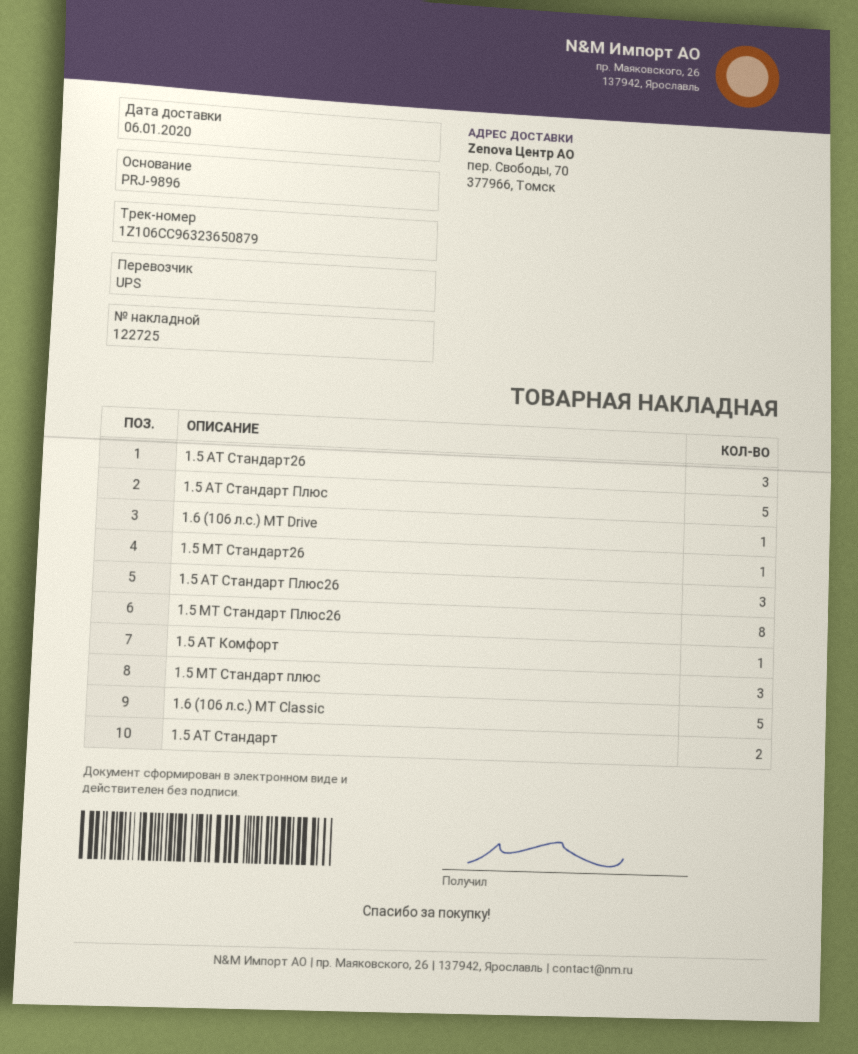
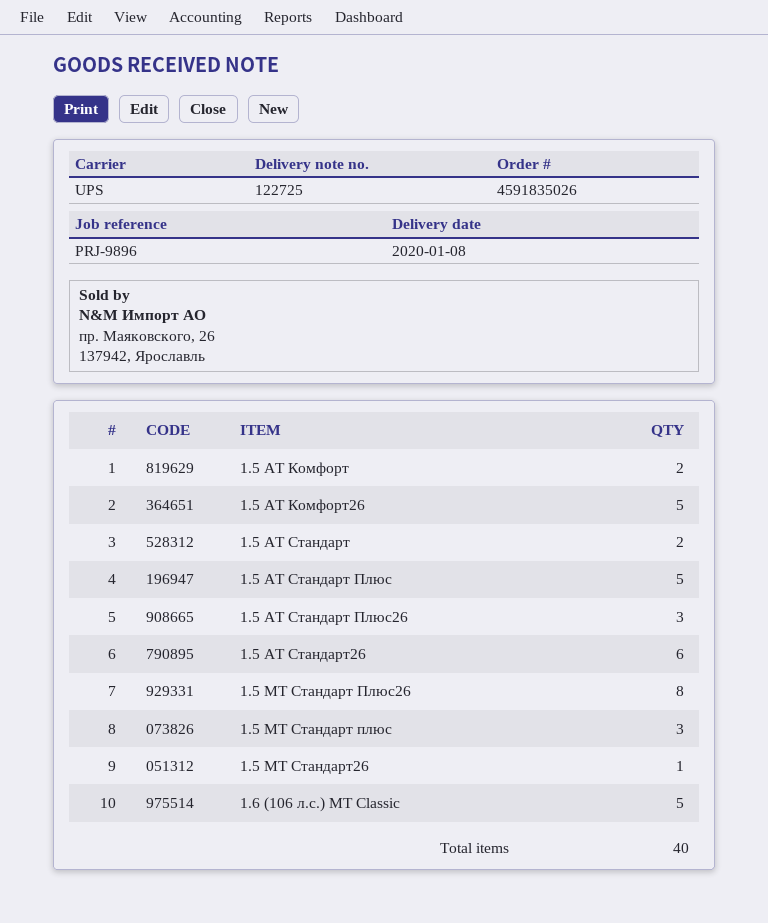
delivery date: 2020-01-06 -> 2020-01-08
1.5 AT Стандарт26: 3 -> 6
1.6 (106 л.с.) MT Drive: 1 -> none
1.5 AT Комфорт: 1 -> 2
1.5 AT Комфорт26: none -> 5

